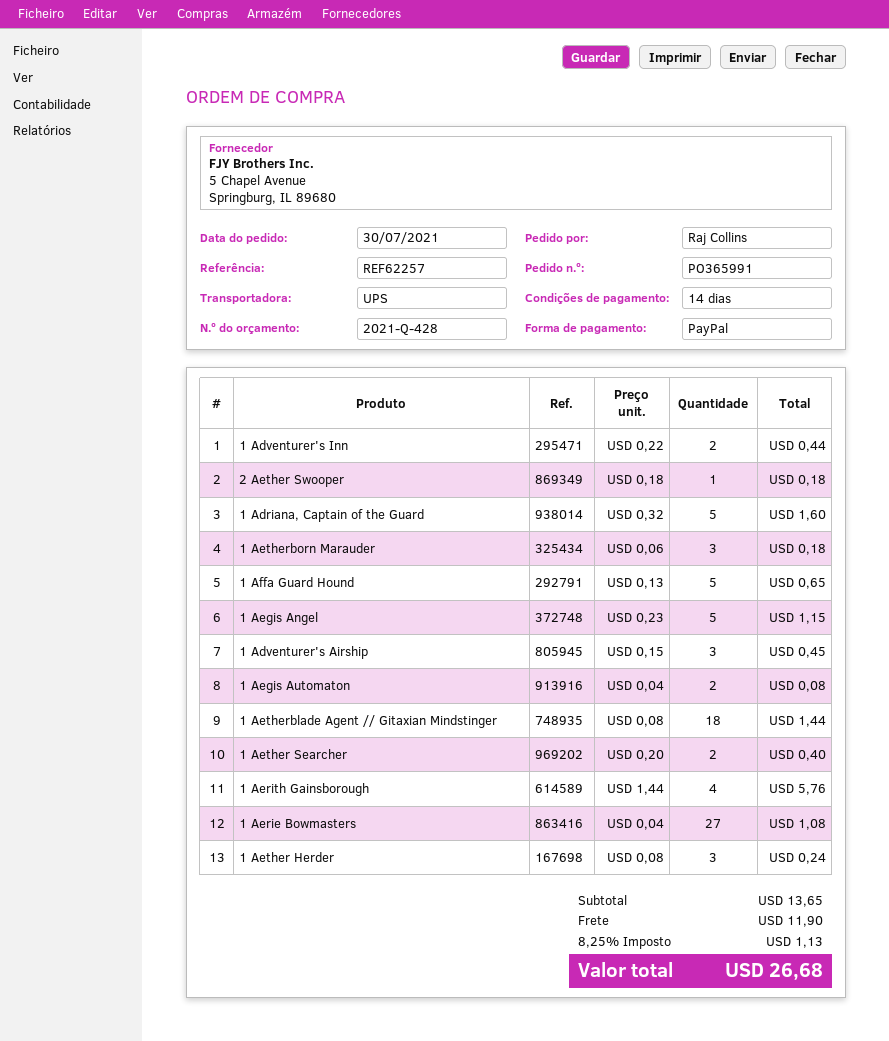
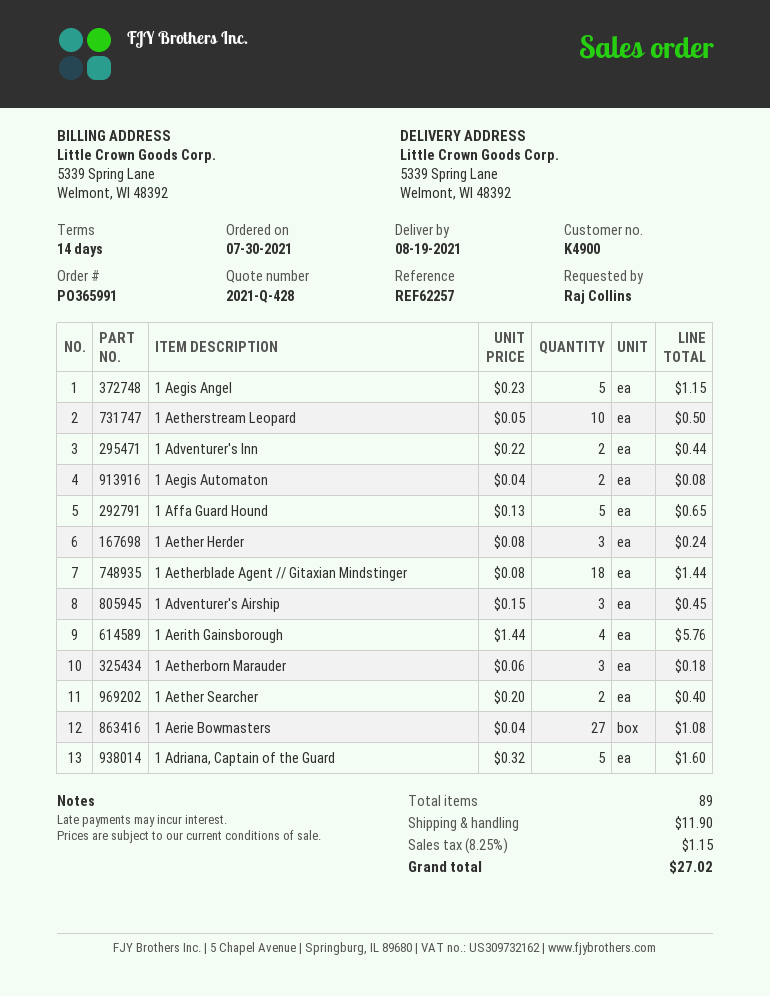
2 Aether Swooper: 1 x 0.18 = 0.18 -> none
1 Aetherstream Leopard: none -> 10 x 0.05 = 0.50
tax: 8.25% = 1.13 -> 8.25% = 1.15
total: 26.68 -> 27.02

